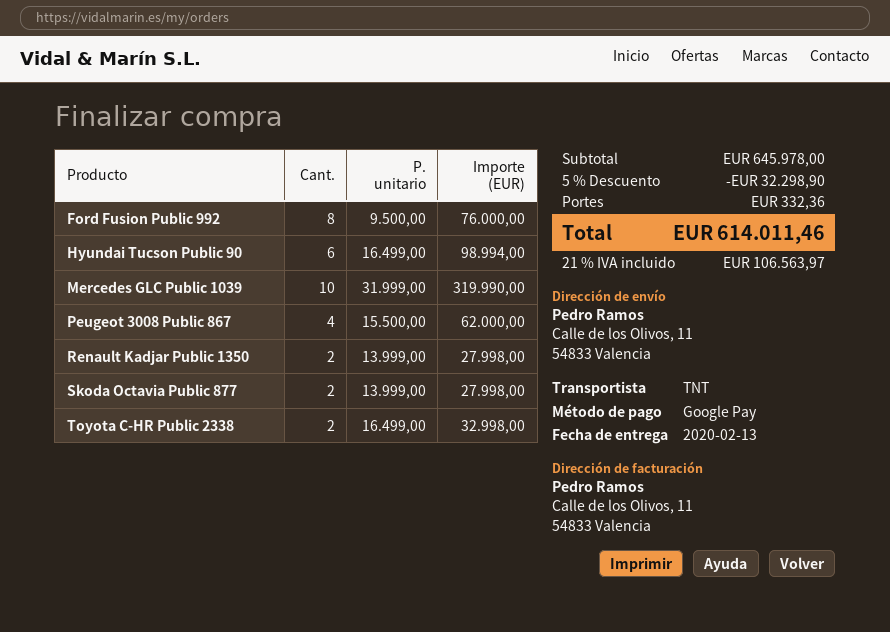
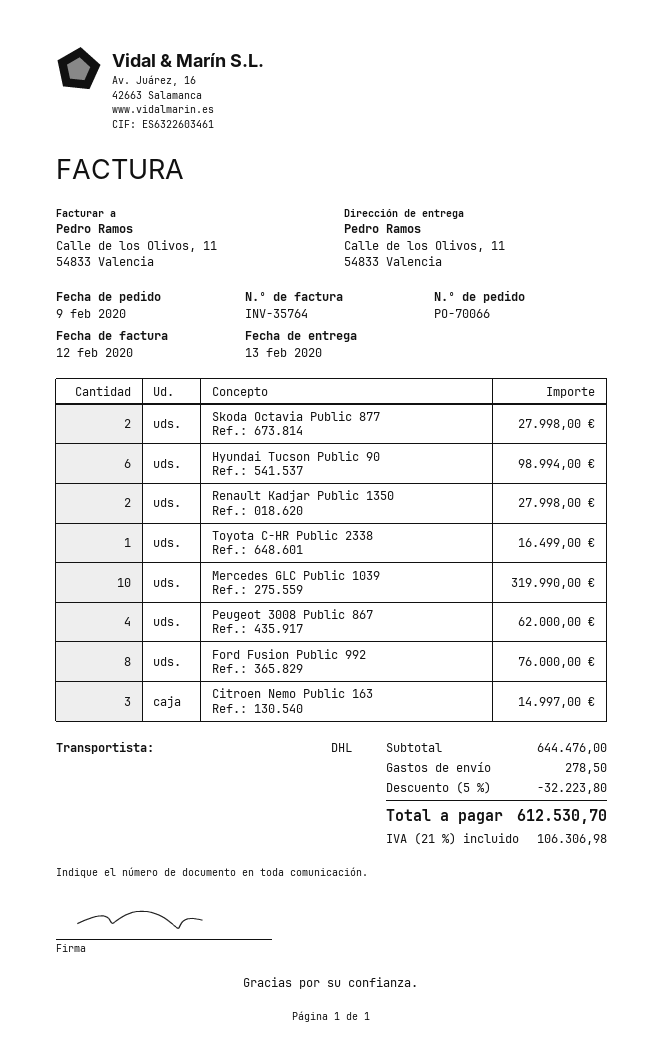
shipping method: TNT -> DHL
Toyota C-HR Public 2338: 2 for 32998.00 -> 1 for 16499.00
Citroen Nemo Public 163: none -> 3 for 14997.00
subtotal: 645978.00 -> 644476.00
discount: 5% = 32298.90 -> 5% = 32223.80
shipping: 332.36 -> 278.50
tax: 21% = 106563.97 -> 21% = 106306.98
total: 614011.46 -> 612530.70

